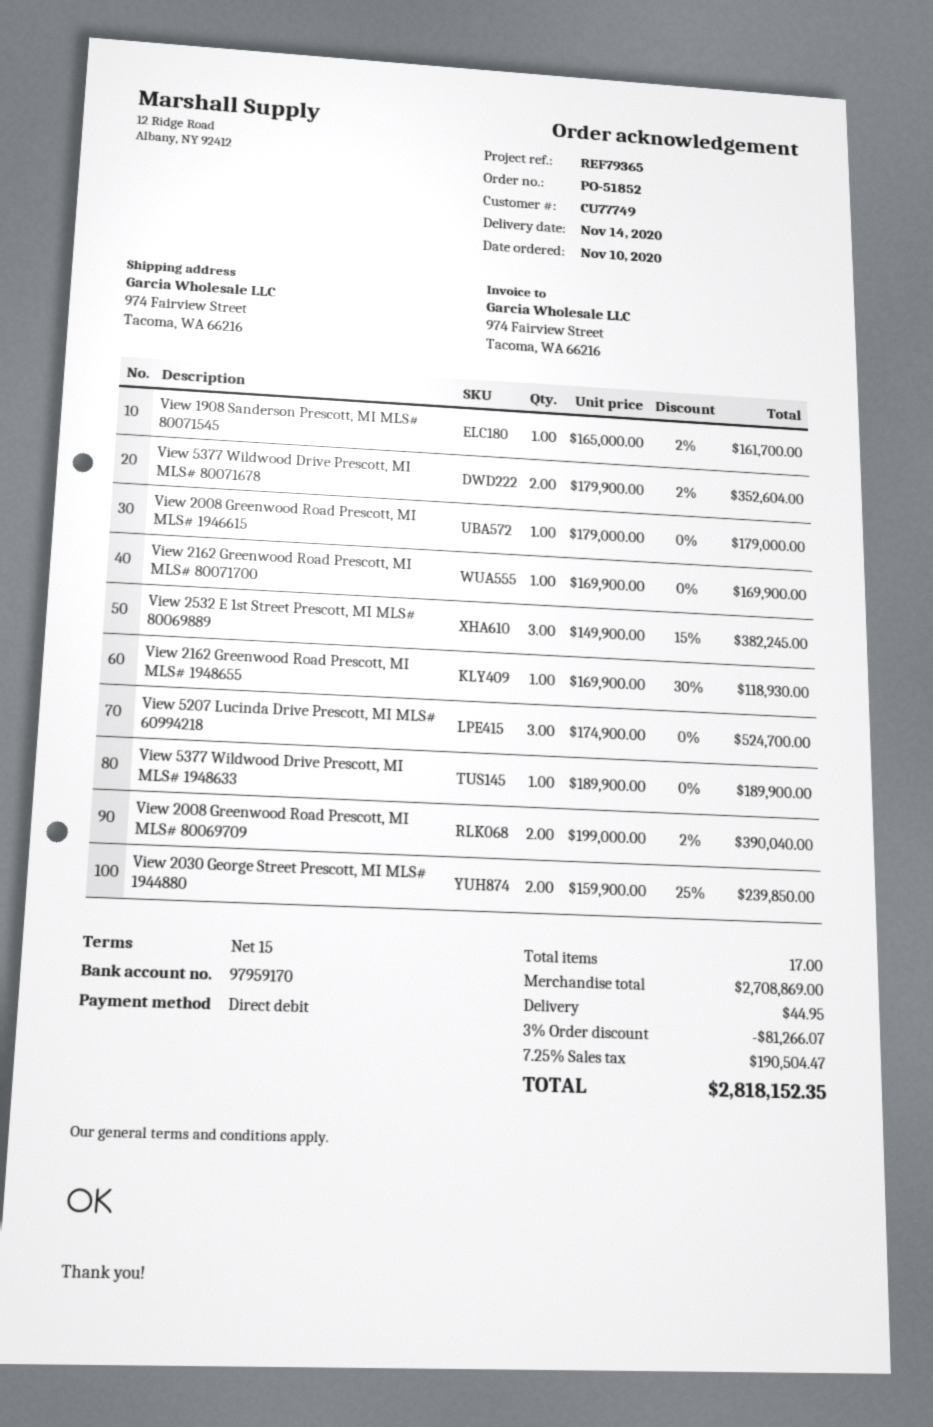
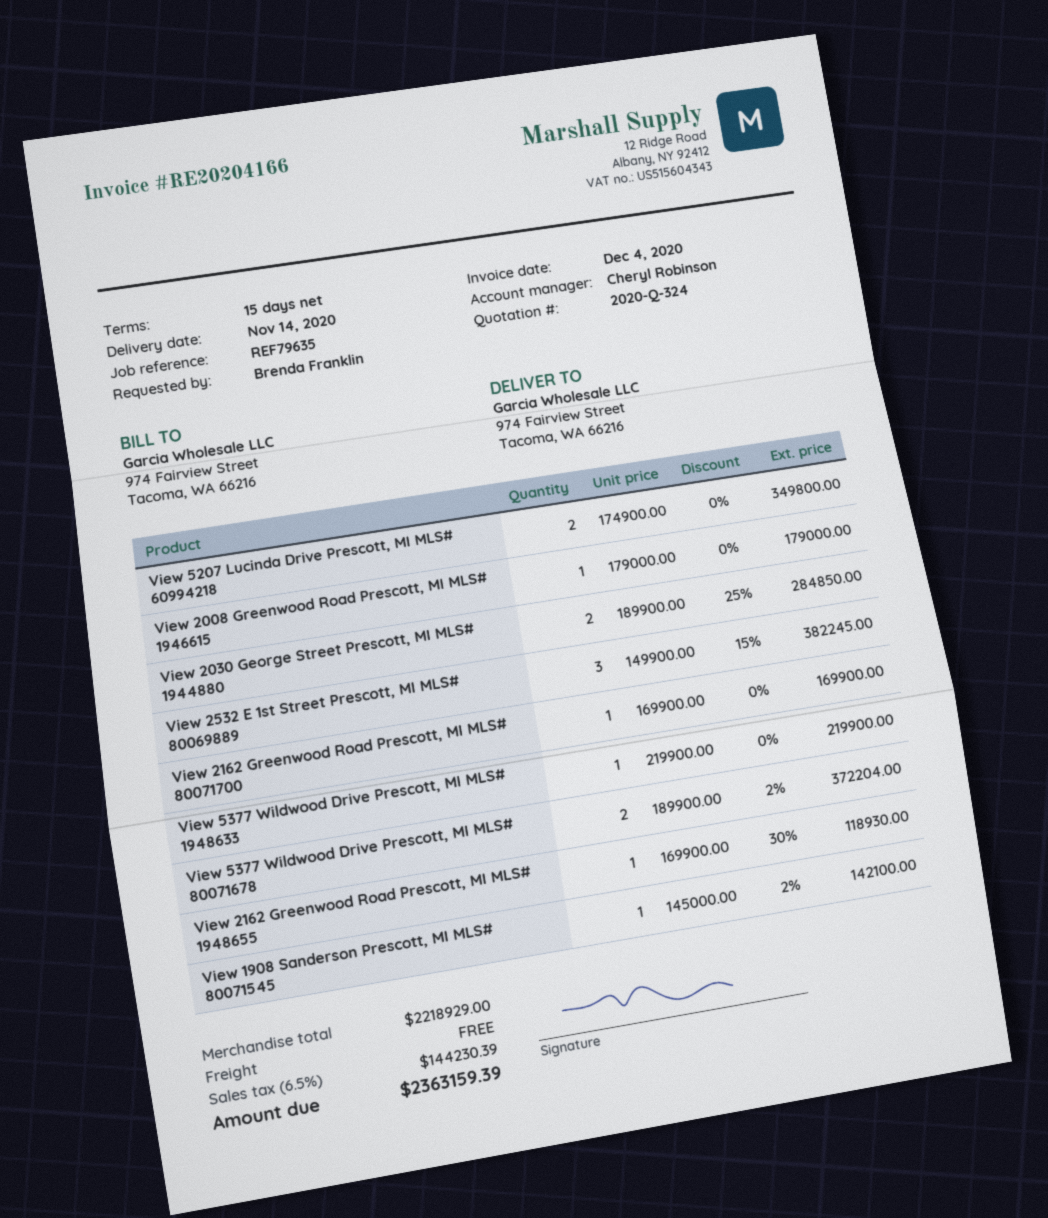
reference: REF79365 -> REF79635
View 1908 Sanderson Prescott, MI MLS# 80071545: 1 x 165000.00 - 2% = 161700.00 -> 1 x 145000.00 - 2% = 142100.00
View 5377 Wildwood Drive Prescott, MI MLS# 80071678: 2 x 179900.00 - 2% = 352604.00 -> 2 x 189900.00 - 2% = 372204.00
View 5207 Lucinda Drive Prescott, MI MLS# 60994218: 3 x 174900.00 = 524700.00 -> 2 x 174900.00 = 349800.00
View 5377 Wildwood Drive Prescott, MI MLS# 1948633: 1 x 189900.00 = 189900.00 -> 1 x 219900.00 = 219900.00
View 2008 Greenwood Road Prescott, MI MLS# 80069709: 2 x 199000.00 - 2% = 390040.00 -> none
View 2030 George Street Prescott, MI MLS# 1944880: 2 x 159900.00 - 25% = 239850.00 -> 2 x 189900.00 - 25% = 284850.00
subtotal: 2708869.00 -> 2218929.00
discount: 3% = 81266.07 -> none
shipping: 44.95 -> 0.00
tax: 7.25% = 190504.47 -> 6.5% = 144230.39
total: 2818152.35 -> 2363159.39

